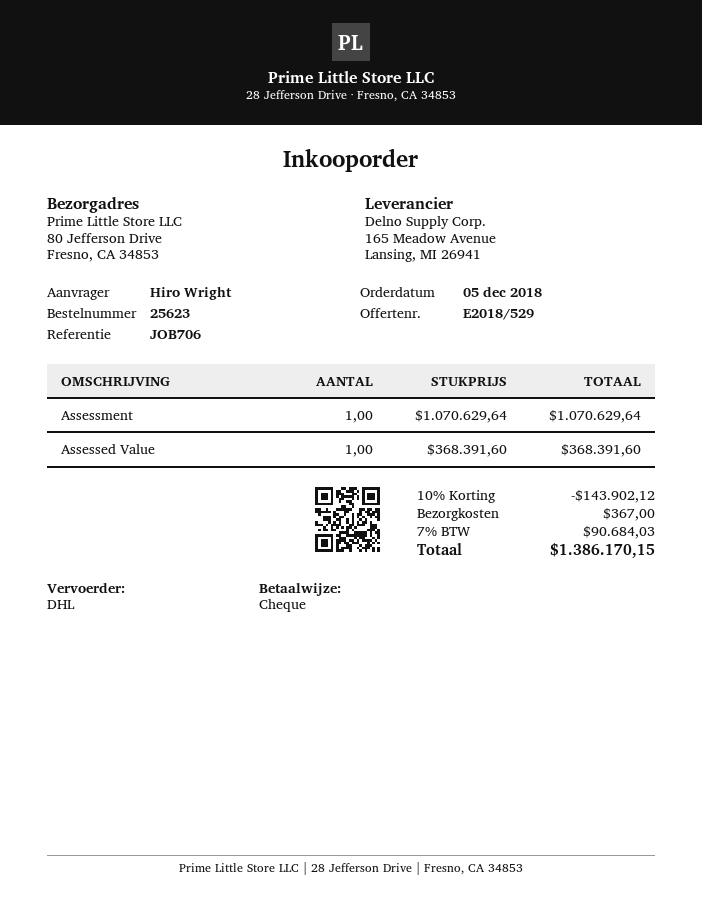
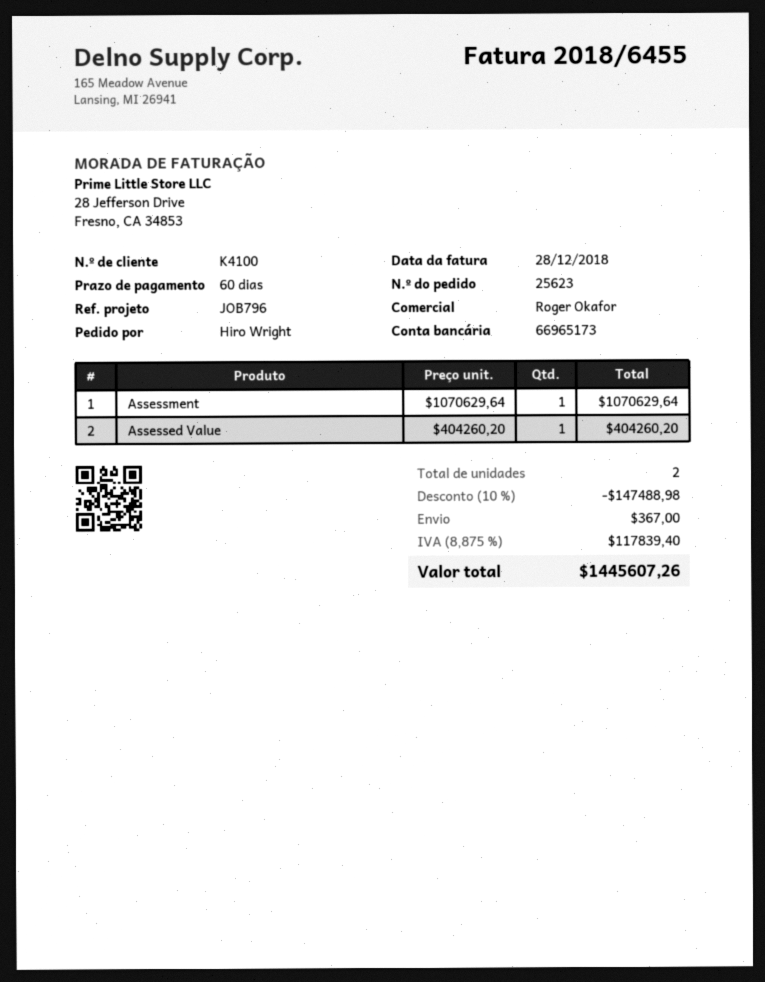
reference: JOB706 -> JOB796
Assessed Value: 1 x 368391.60 = 368391.60 -> 1 x 404260.20 = 404260.20
discount: 10% = 143902.12 -> 10% = 147488.98
tax: 7% = 90684.03 -> 8.875% = 117839.40
total: 1386170.15 -> 1445607.26

